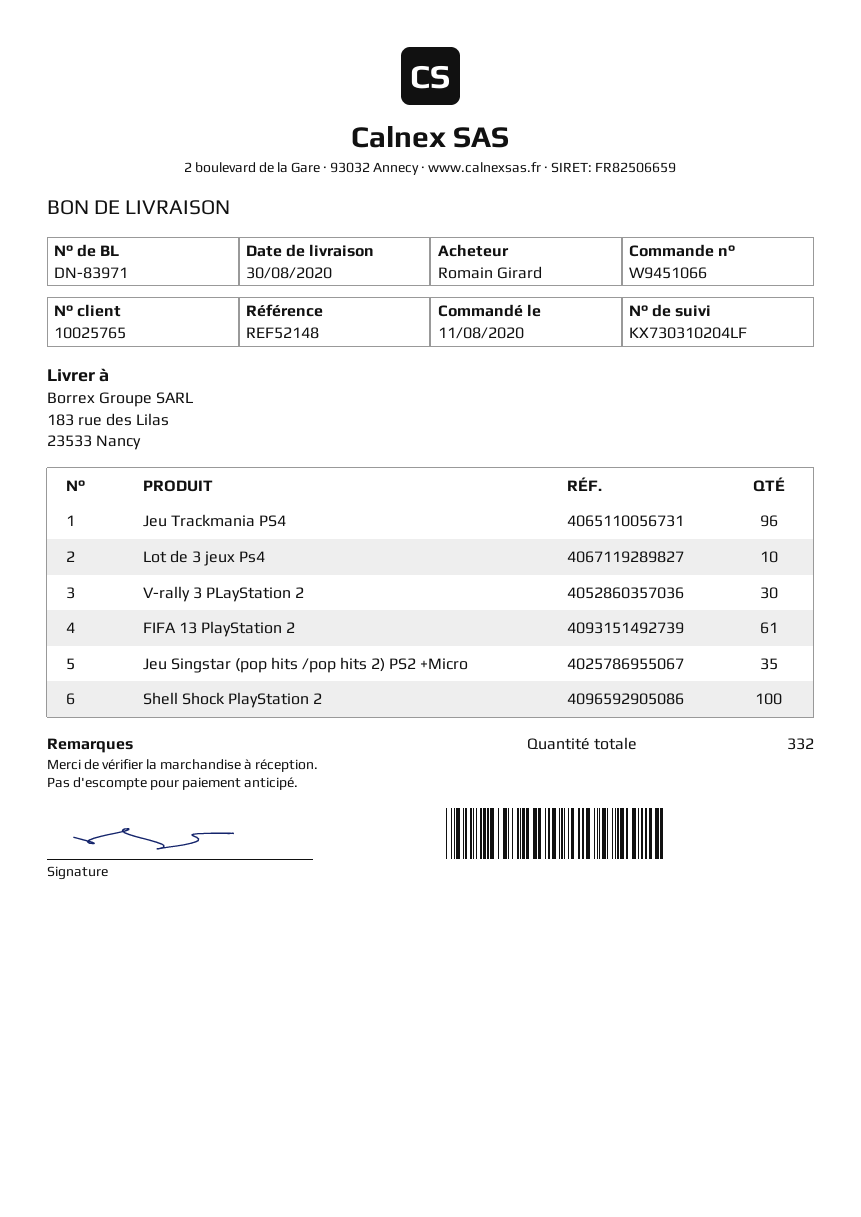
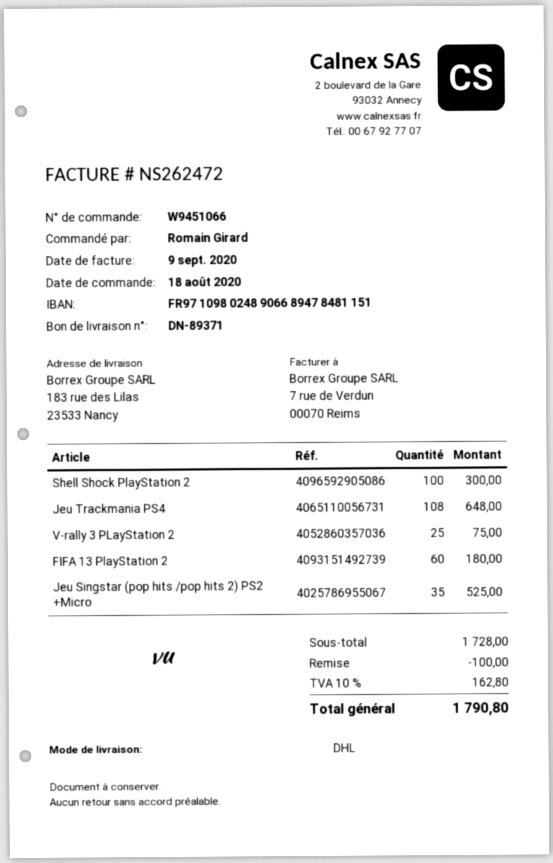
order date: 2020-08-11 -> 2020-08-18
delivery note number: DN-83971 -> DN-89371
Jeu Trackmania PS4: 96 -> 108
Lot de 3 jeux Ps4: 10 -> none
V-rally 3 PLayStation 2: 30 -> 25
FIFA 13 PlayStation 2: 61 -> 60

